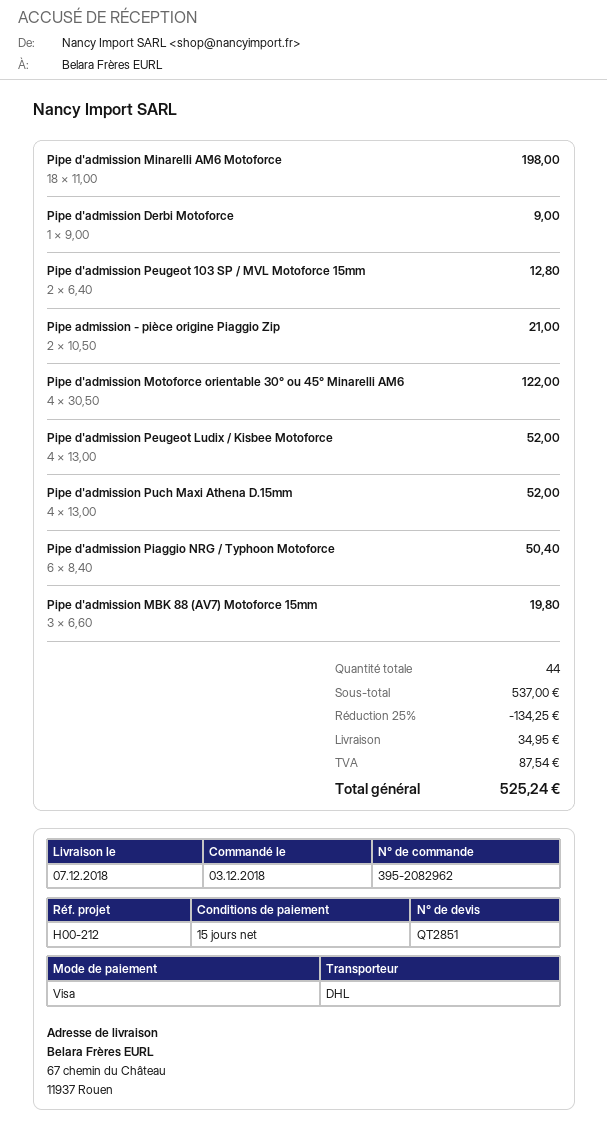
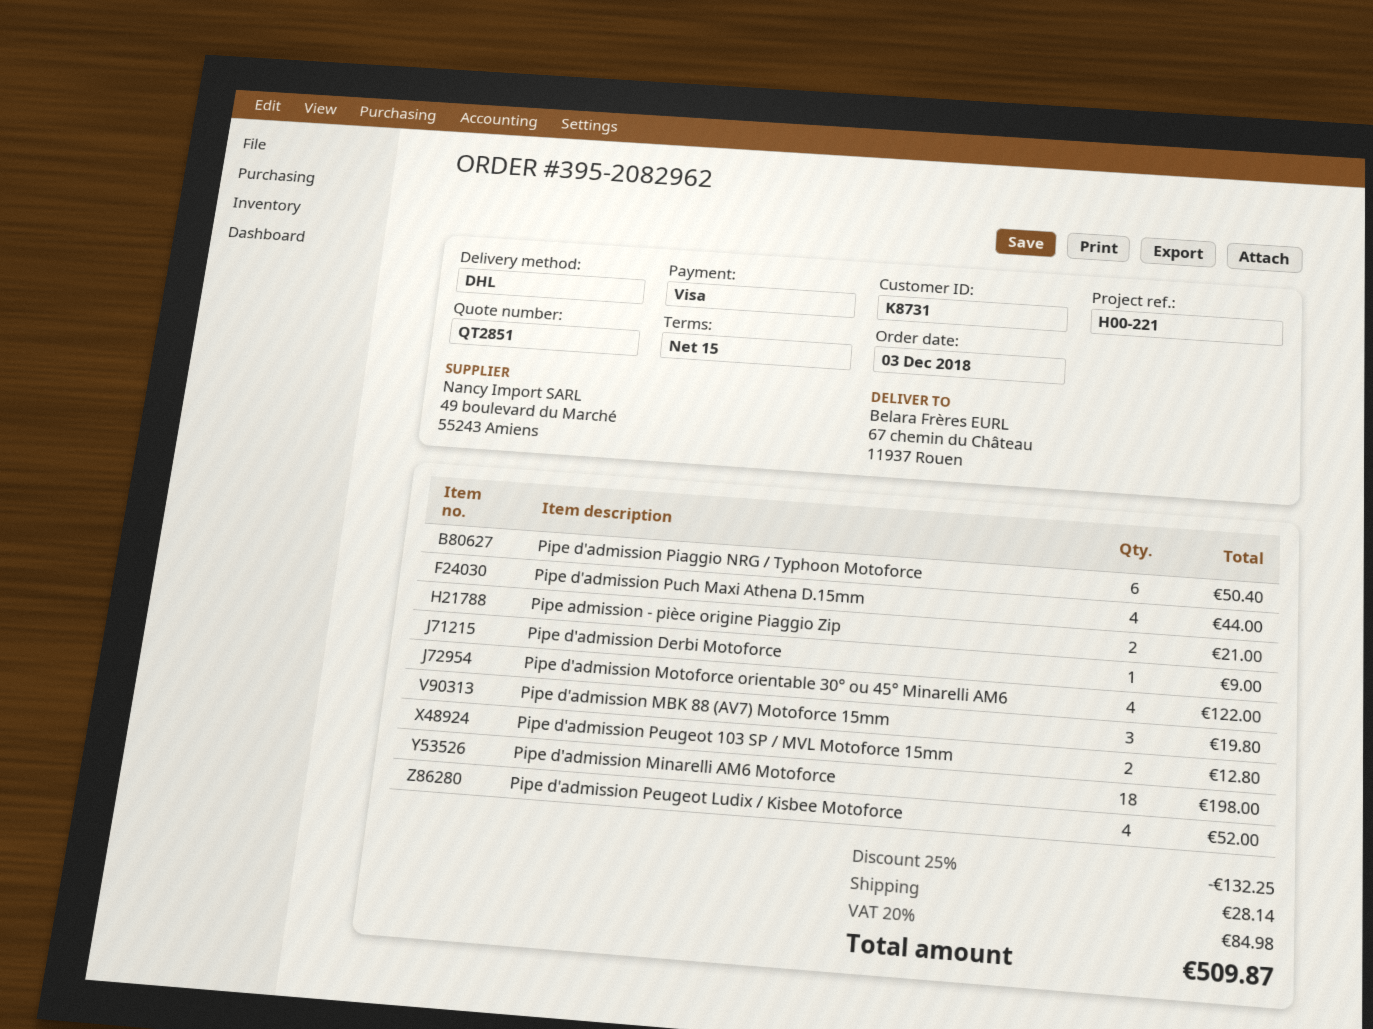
reference: H00-212 -> H00-221
Pipe d'admission Puch Maxi Athena D.15mm: 4 for 52.00 -> 4 for 44.00
discount: 25% = 134.25 -> 25% = 132.25
shipping: 34.95 -> 28.14
tax: 87.54 -> 84.98
total: 525.24 -> 509.87

